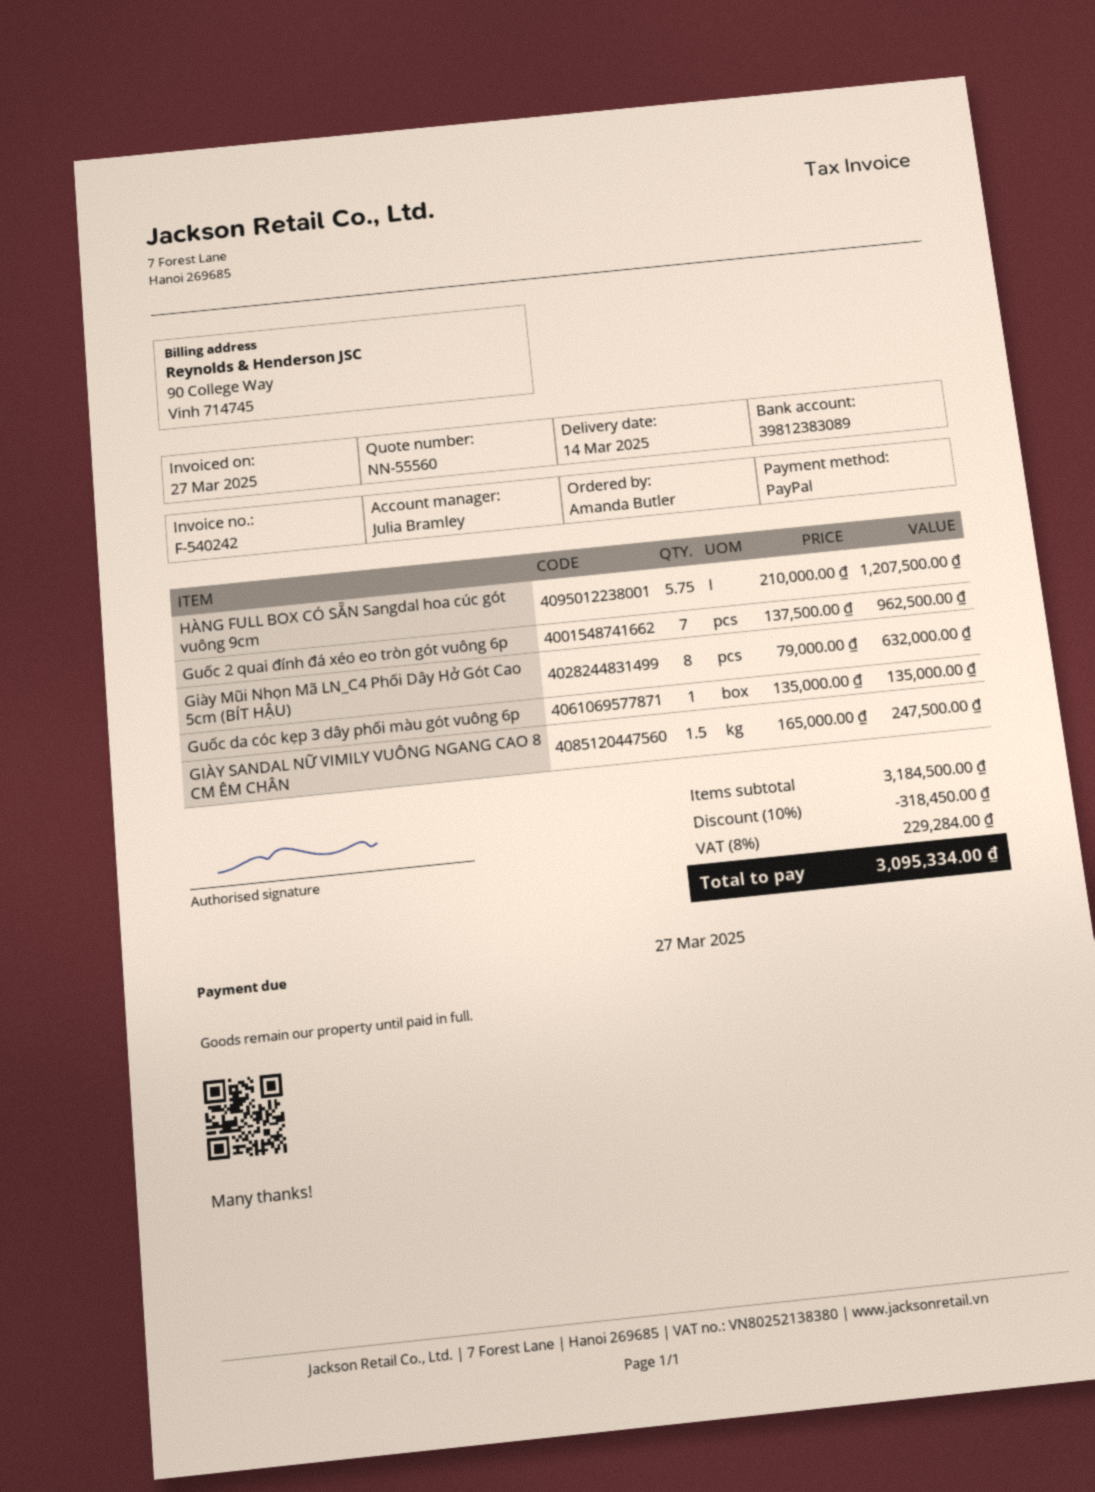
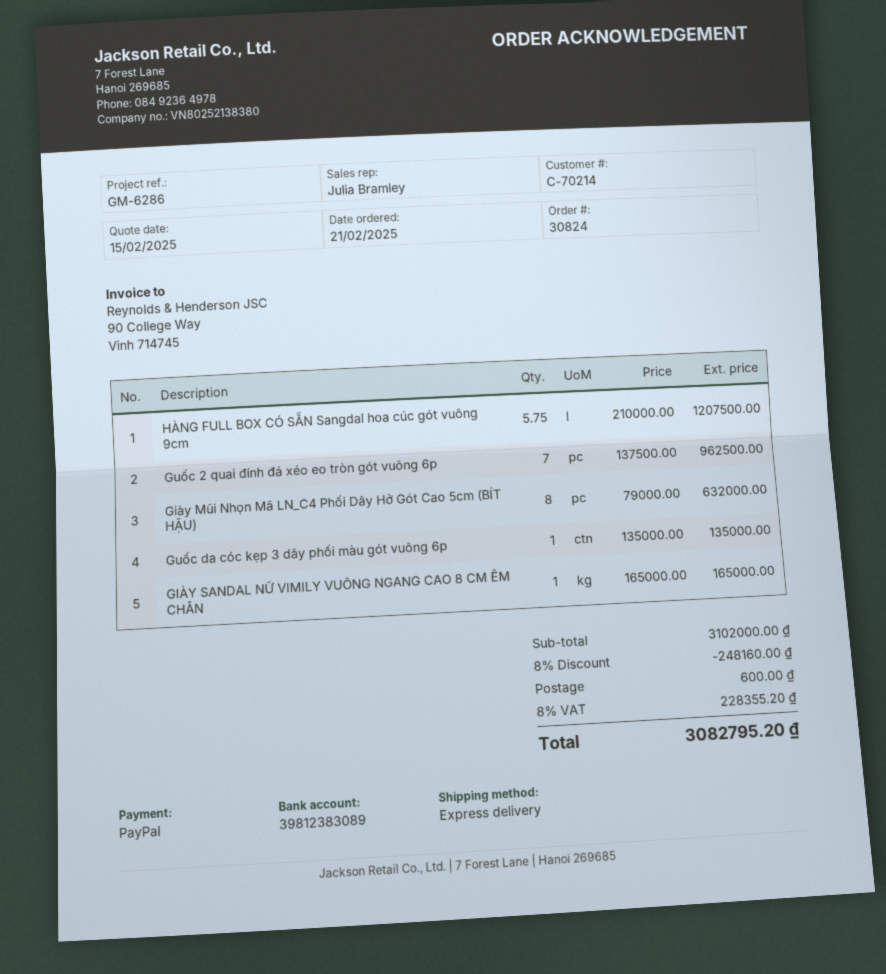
GIÀY SANDAL NỮ VIMILY VUÔNG NGANG CAO 8 CM ÊM CHÂN: 1.5 x 165000.00 = 247500.00 -> 1 x 165000.00 = 165000.00
subtotal: 3184500.00 -> 3102000.00
discount: 10% = 318450.00 -> 8% = 248160.00
shipping: none -> 600.00
tax: 8% = 229284.00 -> 8% = 228355.20
total: 3095334.00 -> 3082795.20

